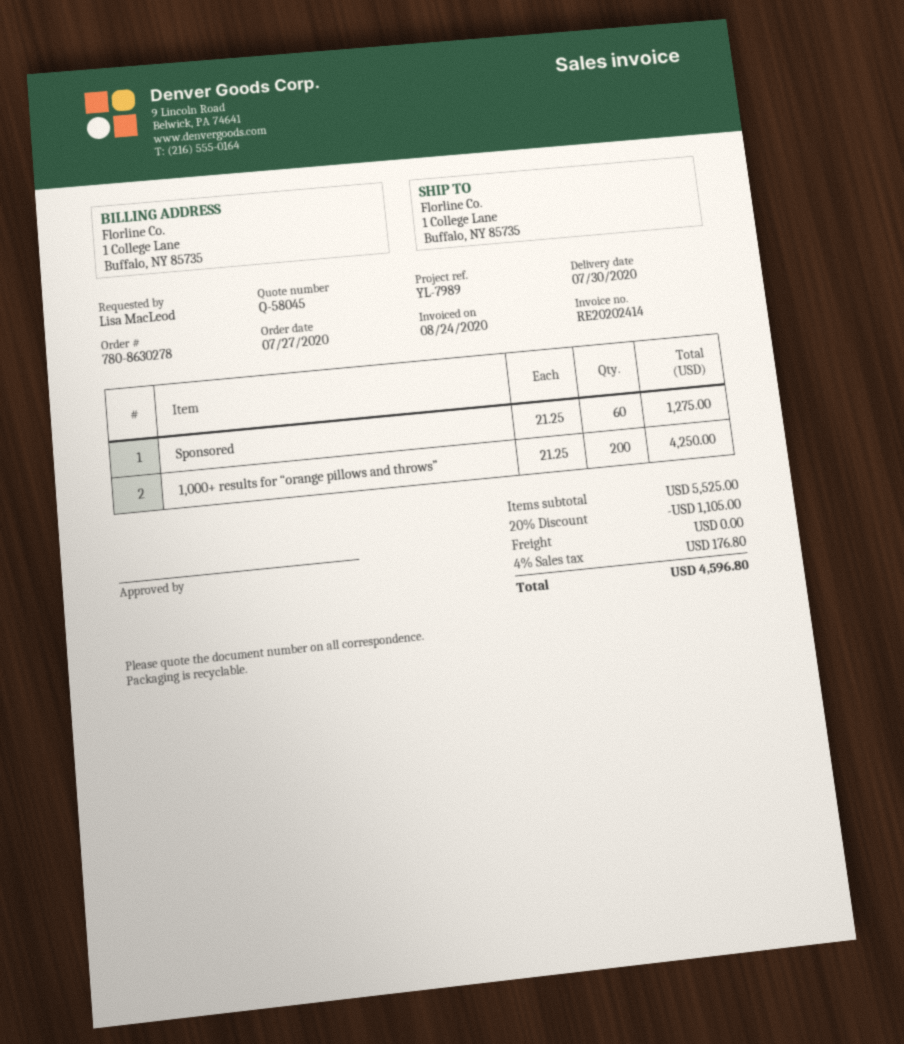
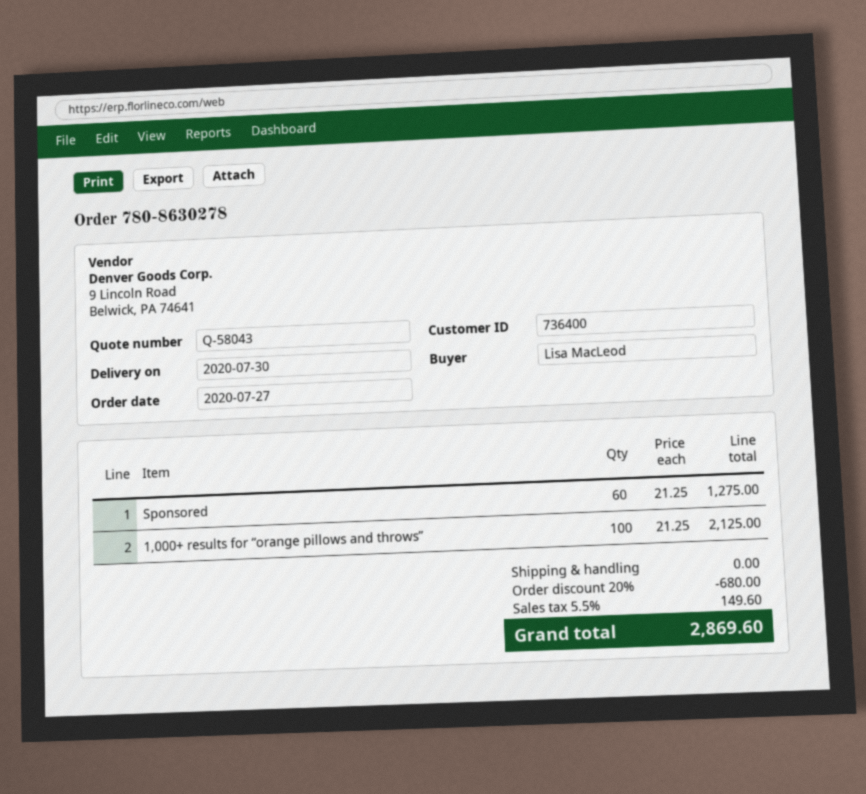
quote number: Q-58045 -> Q-58043
1,000+ results for “orange pillows and throws”: 200 x 21.25 = 4250.00 -> 100 x 21.25 = 2125.00
discount: 20% = 1105.00 -> 20% = 680.00
tax: 4% = 176.80 -> 5.5% = 149.60
total: 4596.80 -> 2869.60

